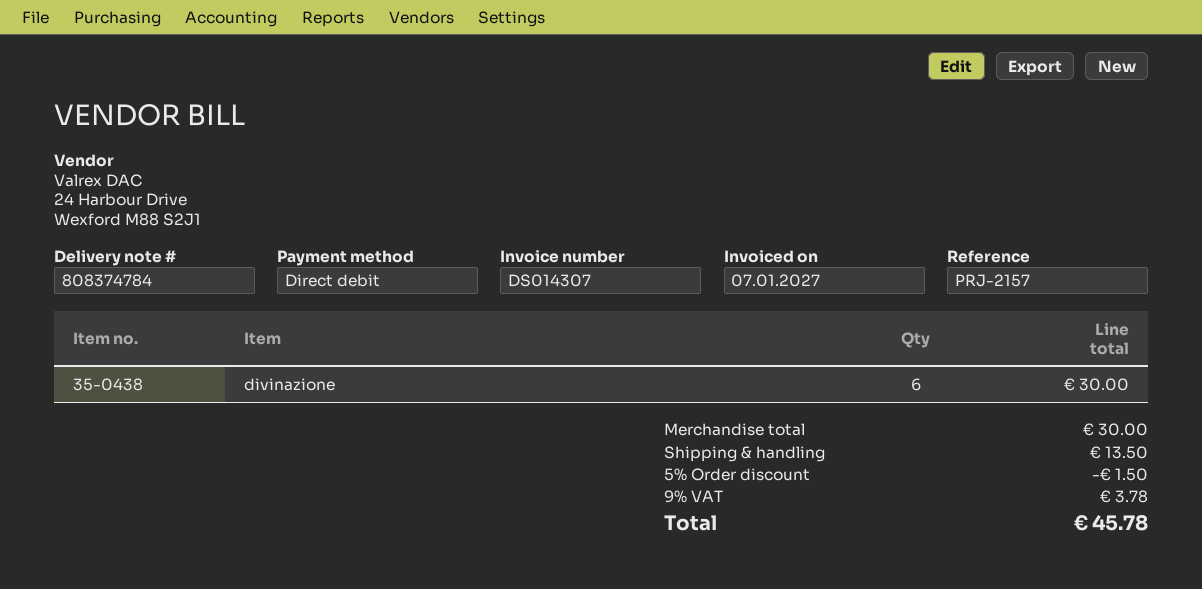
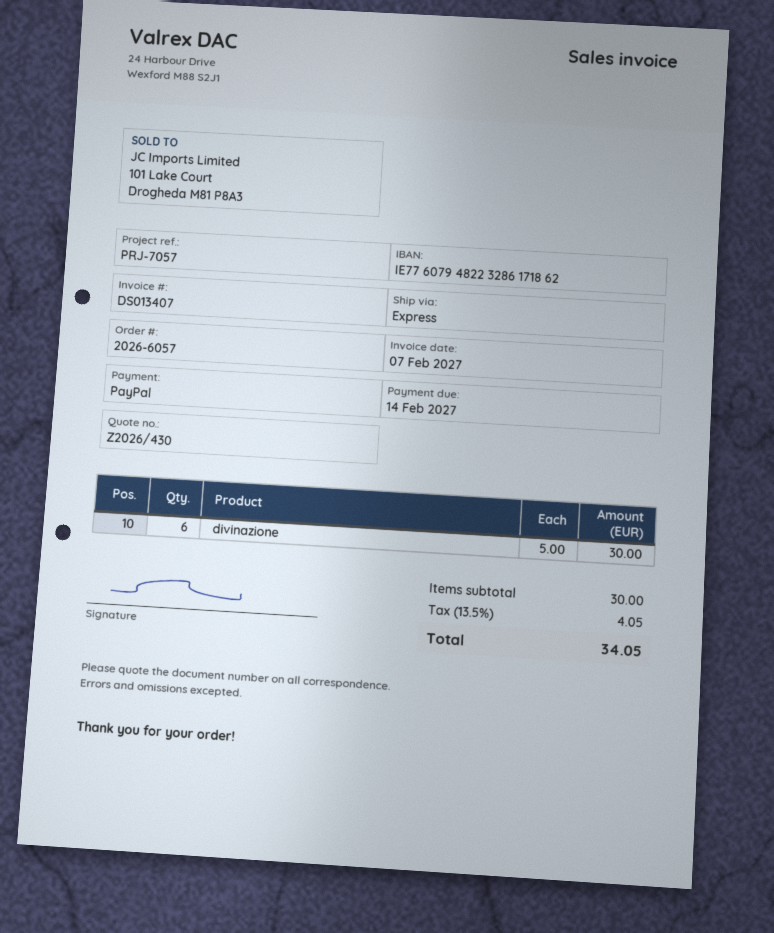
invoice number: DS014307 -> DS013407
invoice date: 2027-01-07 -> 2027-02-07
reference: PRJ-2157 -> PRJ-7057
payment method: direct debit -> PayPal
discount: 5% = 1.50 -> none
shipping: 13.50 -> none
tax: 9% = 3.78 -> 13.5% = 4.05
total: 45.78 -> 34.05

